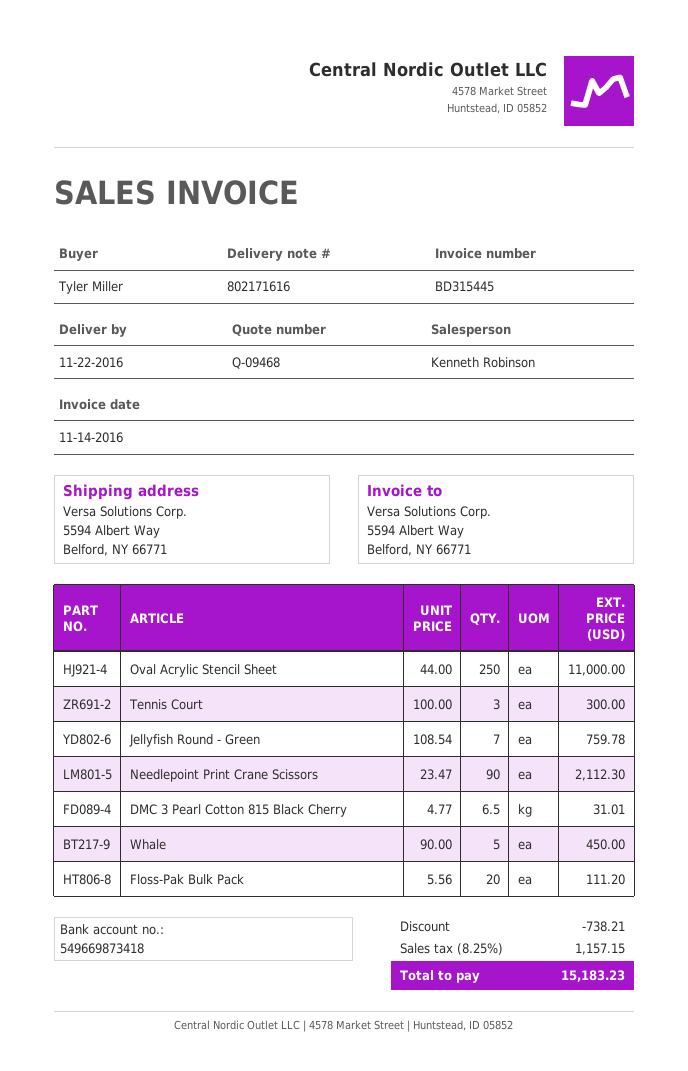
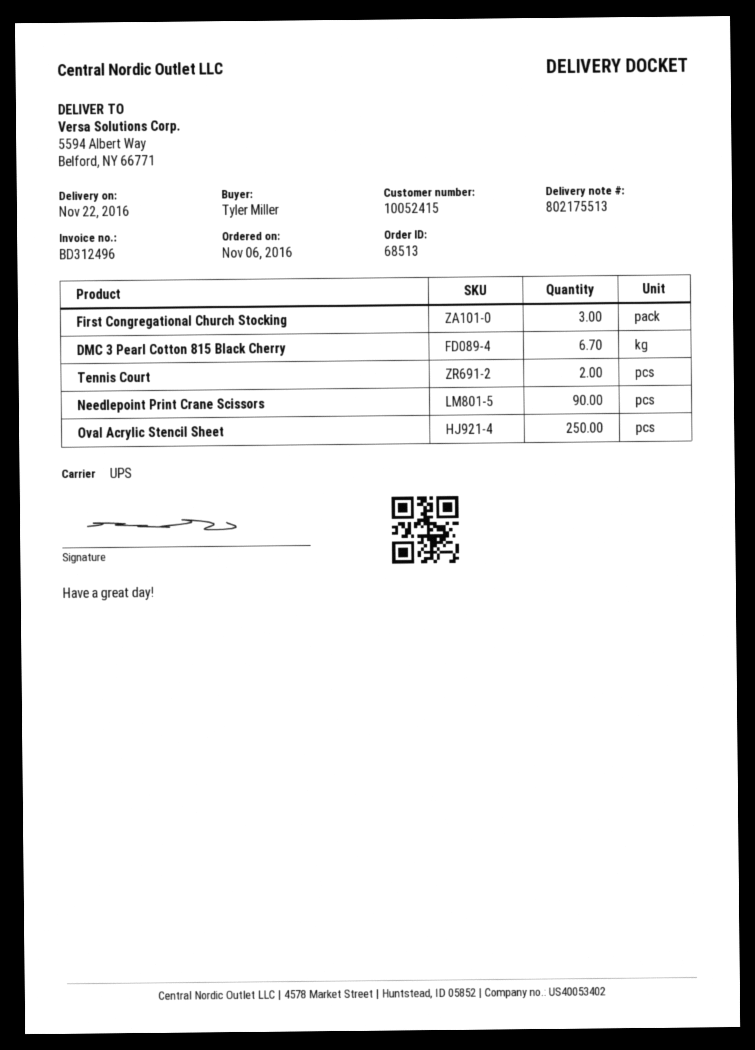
delivery note number: 802171616 -> 802175513
invoice number: BD315445 -> BD312496
Tennis Court: 3 -> 2
Jellyfish Round - Green: 7 -> none
DMC 3 Pearl Cotton 815 Black Cherry: 6.5 -> 6.7
Whale: 5 -> none
Floss-Pak Bulk Pack: 20 -> none
First Congregational Church Stocking: none -> 3

